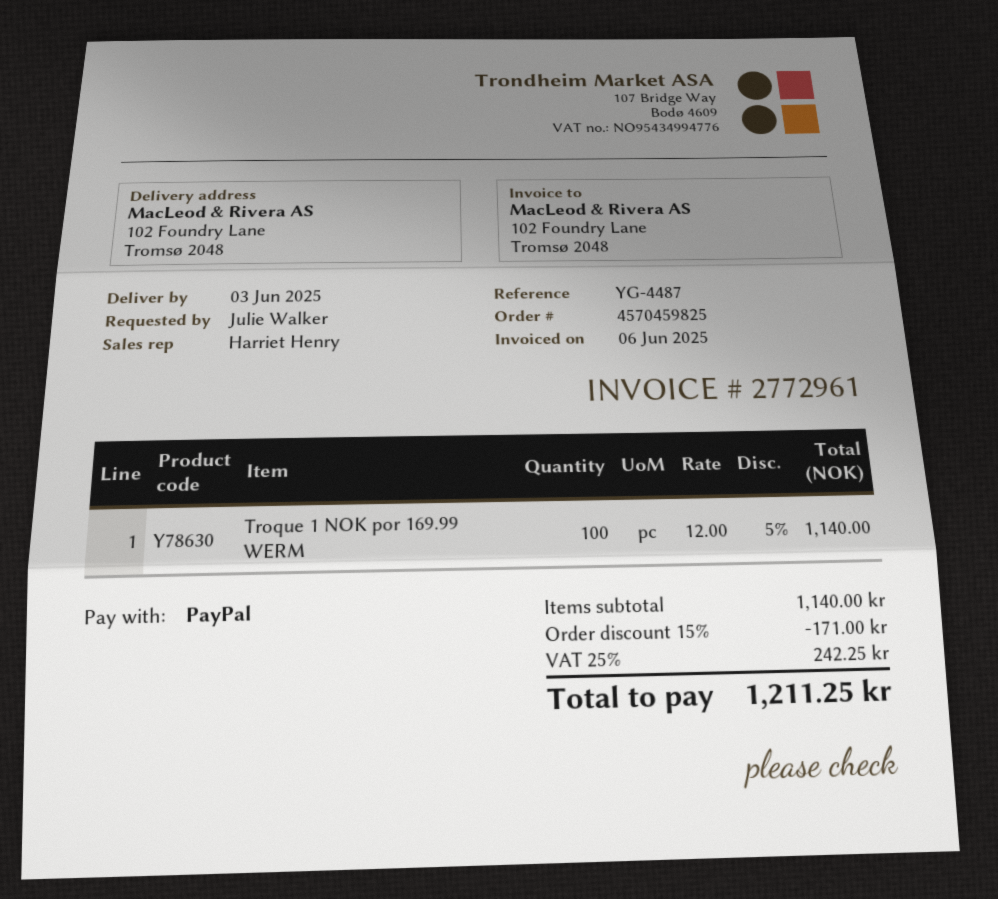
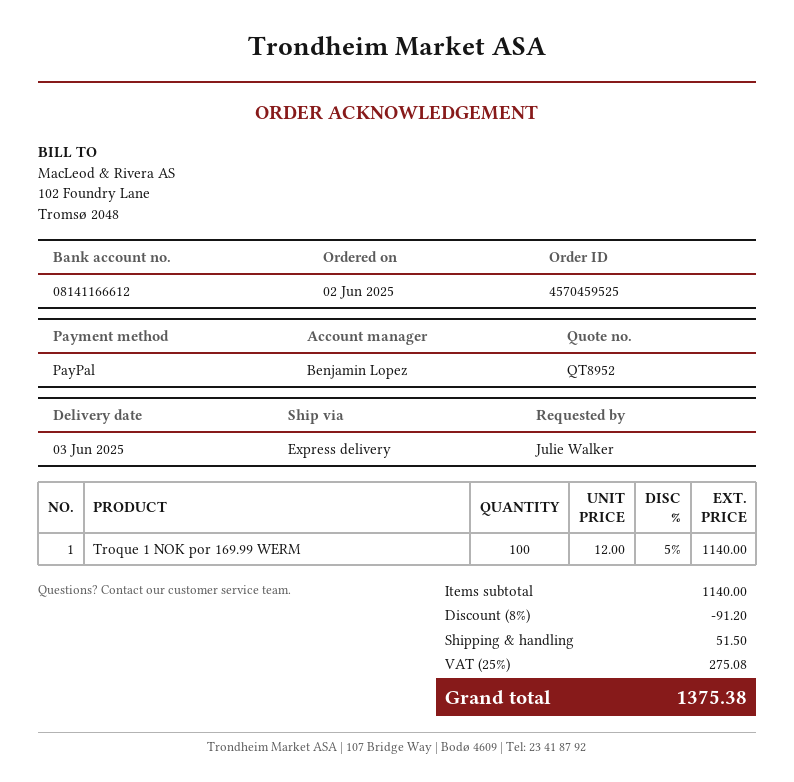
order number: 4570459825 -> 4570459525
sales rep: Harriet Henry -> Benjamin Lopez
discount: 15% = 171.00 -> 8% = 91.20
shipping: none -> 51.50
tax: 25% = 242.25 -> 25% = 275.08
total: 1211.25 -> 1375.38

